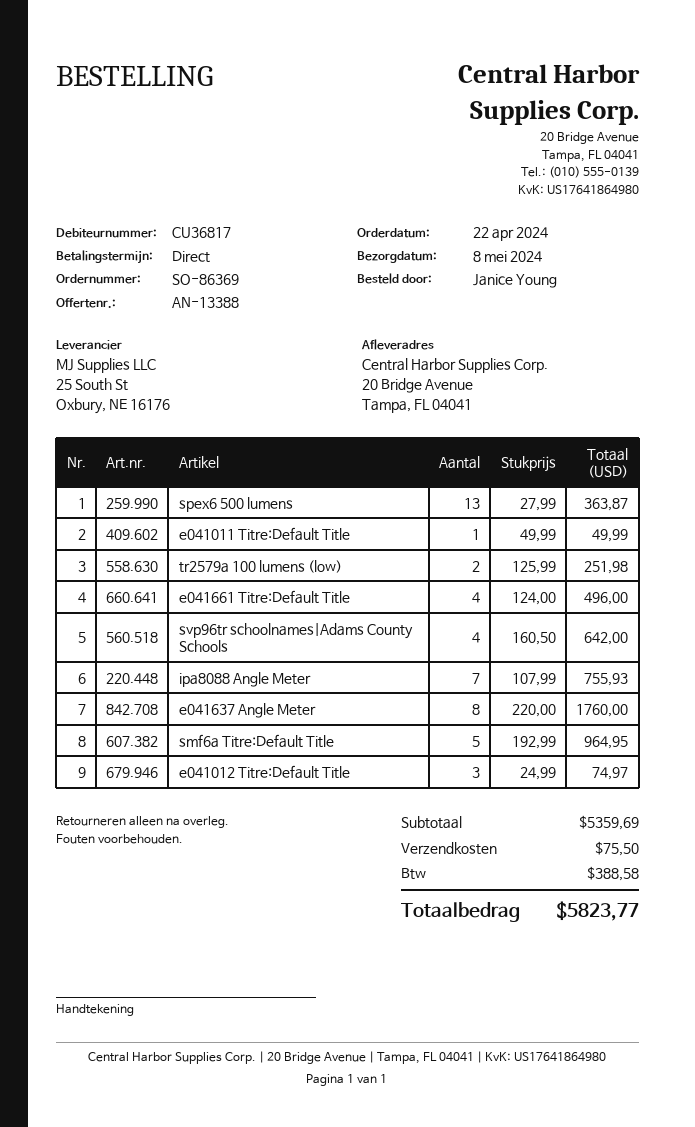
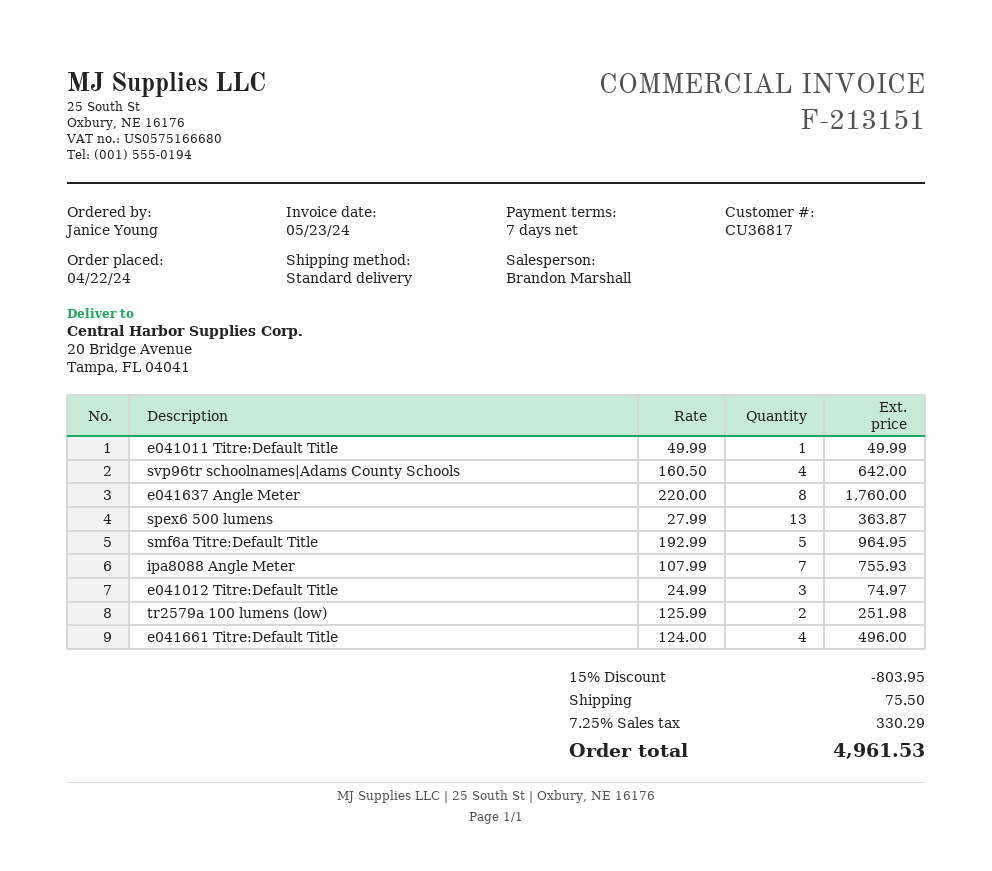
payment terms: on receipt -> 7 days
discount: none -> 15% = 803.95
tax: 388.58 -> 330.29
total: 5823.77 -> 4961.53

